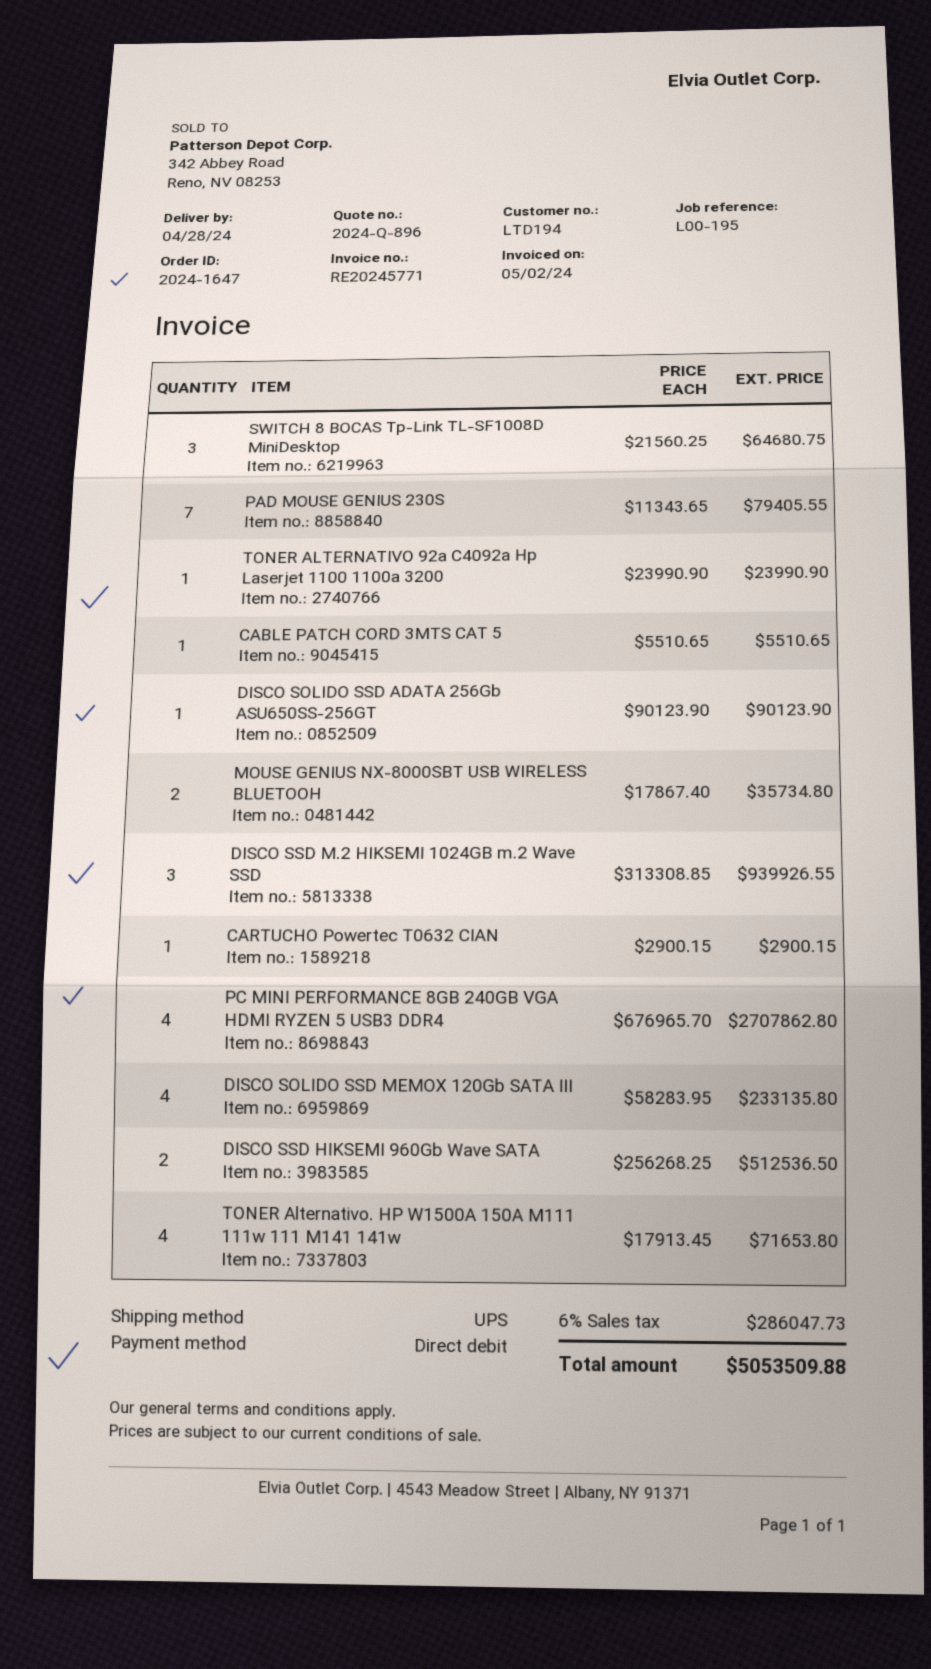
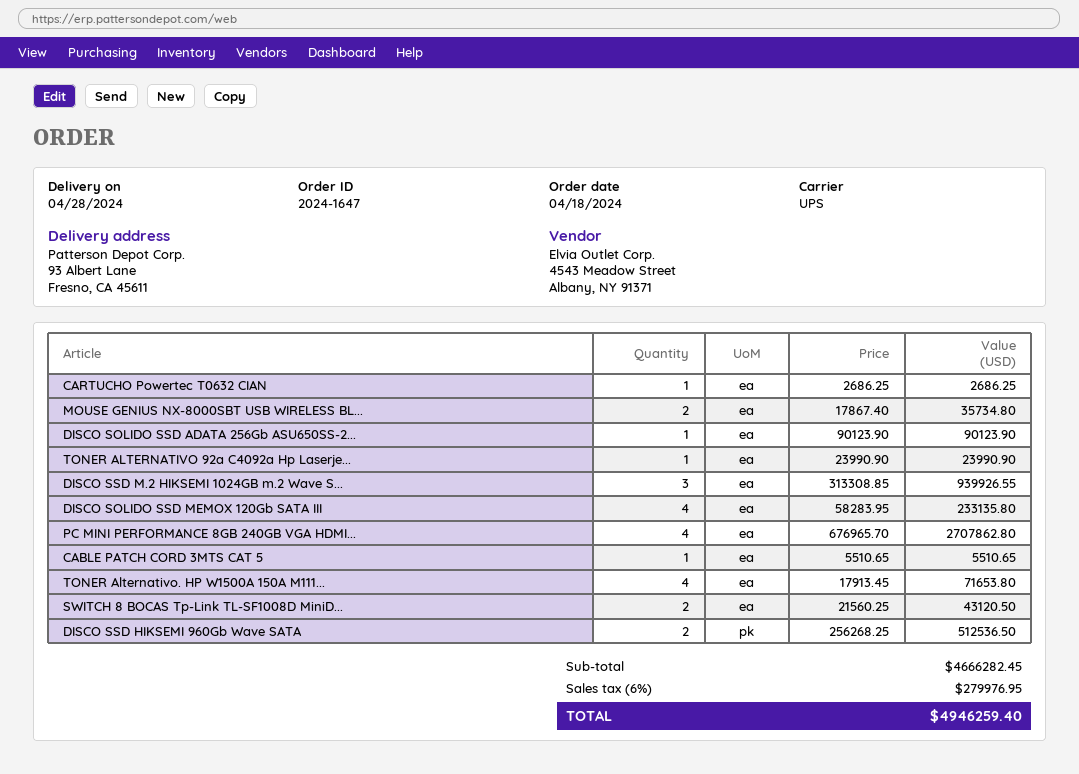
SWITCH 8 BOCAS Tp-Link TL-SF1008D MiniDesktop: 3 x 21560.25 = 64680.75 -> 2 x 21560.25 = 43120.50
PAD MOUSE GENIUS 230S: 7 x 11343.65 = 79405.55 -> none
CARTUCHO Powertec T0632 CIAN: 1 x 2900.15 = 2900.15 -> 1 x 2686.25 = 2686.25
tax: 6% = 286047.73 -> 6% = 279976.95
total: 5053509.88 -> 4946259.40

